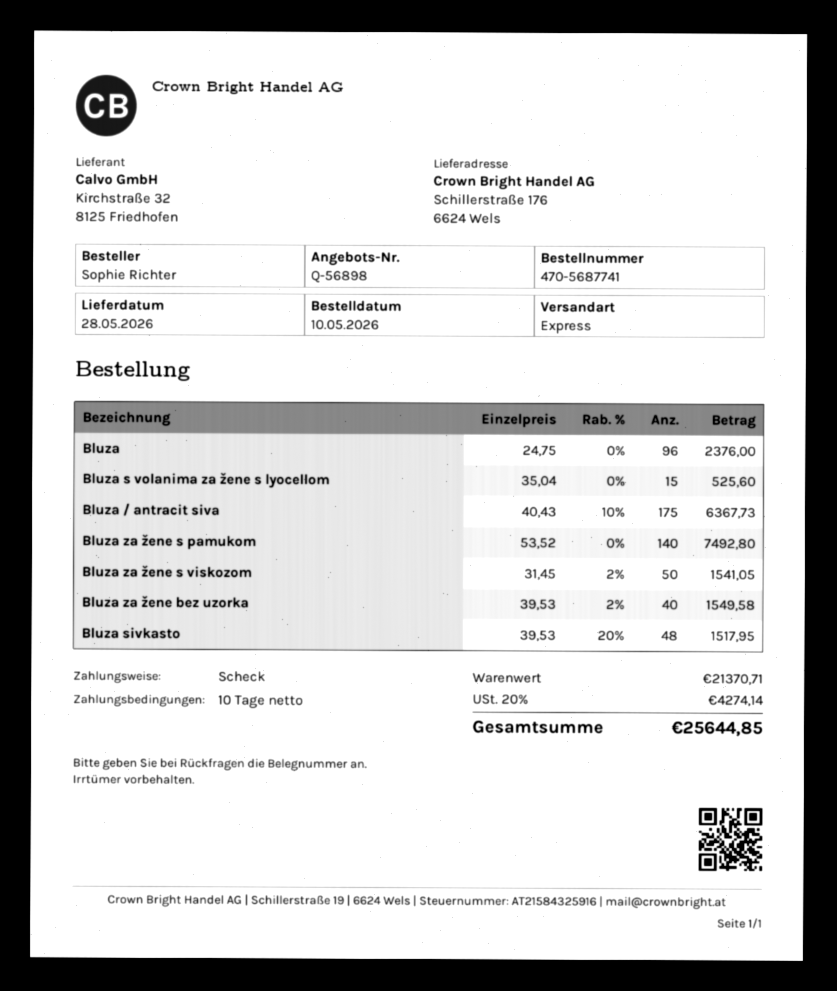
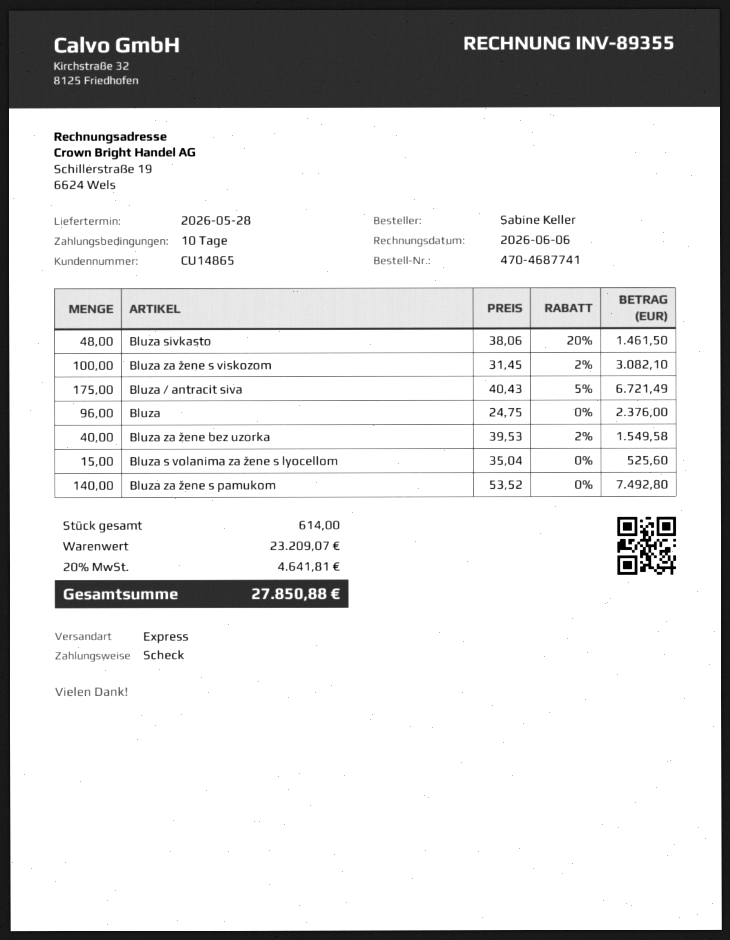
order number: 470-5687741 -> 470-4687741
ordered by: Sophie Richter -> Sabine Keller
Bluza / antracit siva: 175 x 40.43 - 10% = 6367.73 -> 175 x 40.43 - 5% = 6721.49
Bluza za žene s viskozom: 50 x 31.45 - 2% = 1541.05 -> 100 x 31.45 - 2% = 3082.10
Bluza sivkasto: 48 x 39.53 - 20% = 1517.95 -> 48 x 38.06 - 20% = 1461.50
subtotal: 21370.71 -> 23209.07
tax: 20% = 4274.14 -> 20% = 4641.81
total: 25644.85 -> 27850.88

